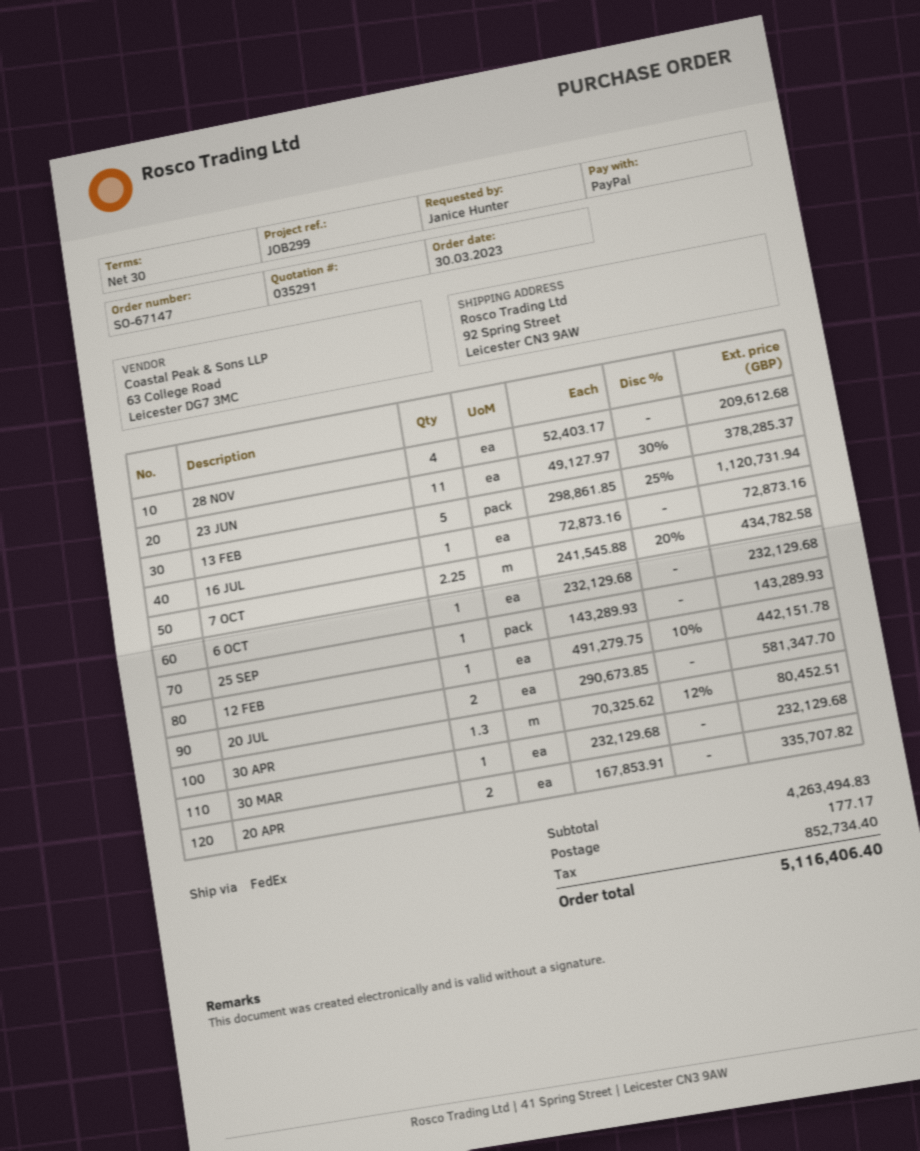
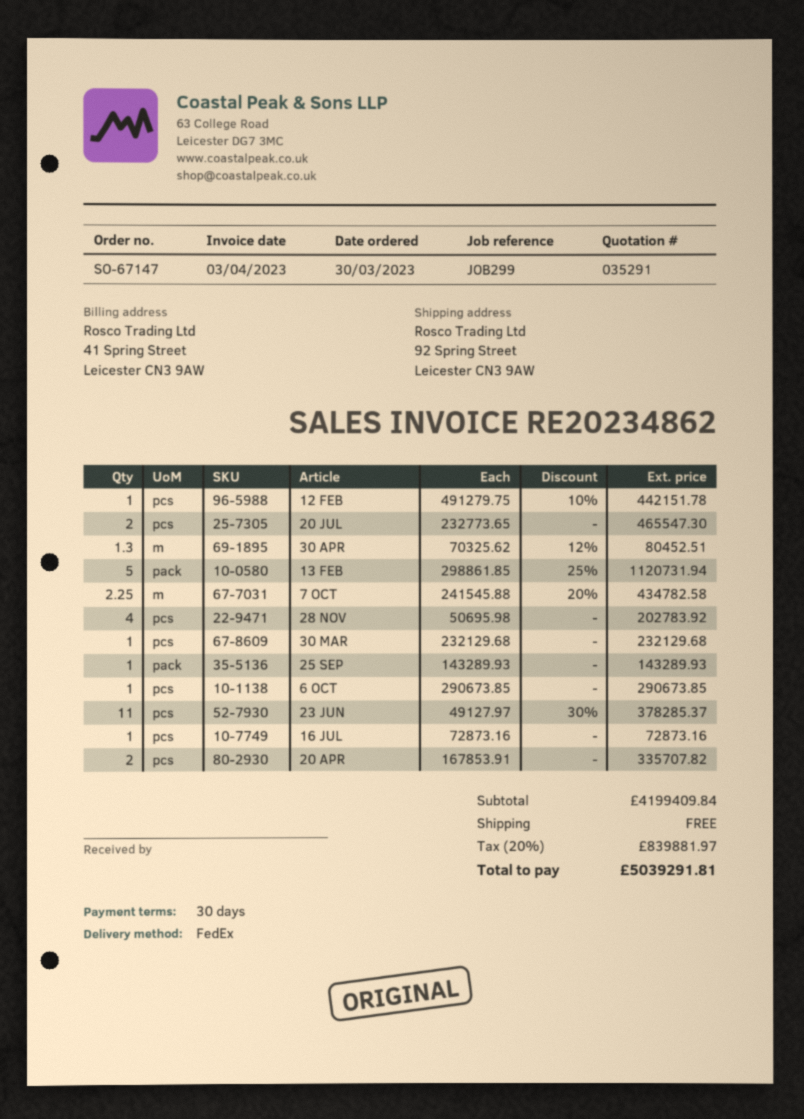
28 NOV: 4 x 52403.17 = 209612.68 -> 4 x 50695.98 = 202783.92
6 OCT: 1 x 232129.68 = 232129.68 -> 1 x 290673.85 = 290673.85
20 JUL: 2 x 290673.85 = 581347.70 -> 2 x 232773.65 = 465547.30
subtotal: 4263494.83 -> 4199409.84
shipping: 177.17 -> 0.00
tax: 852734.40 -> 839881.97
total: 5116406.40 -> 5039291.81

